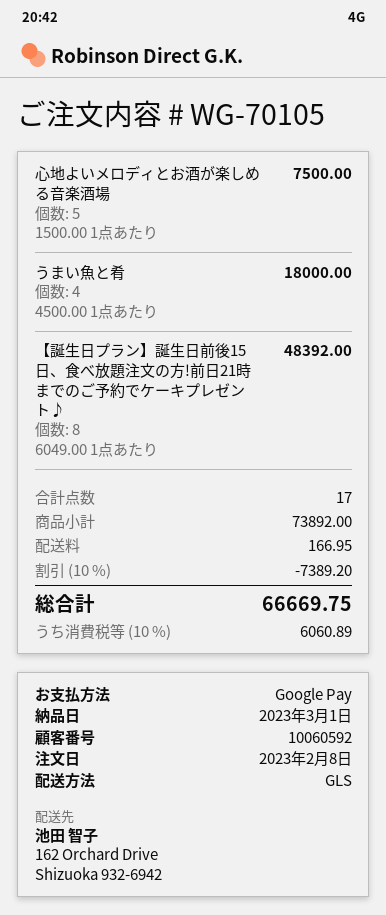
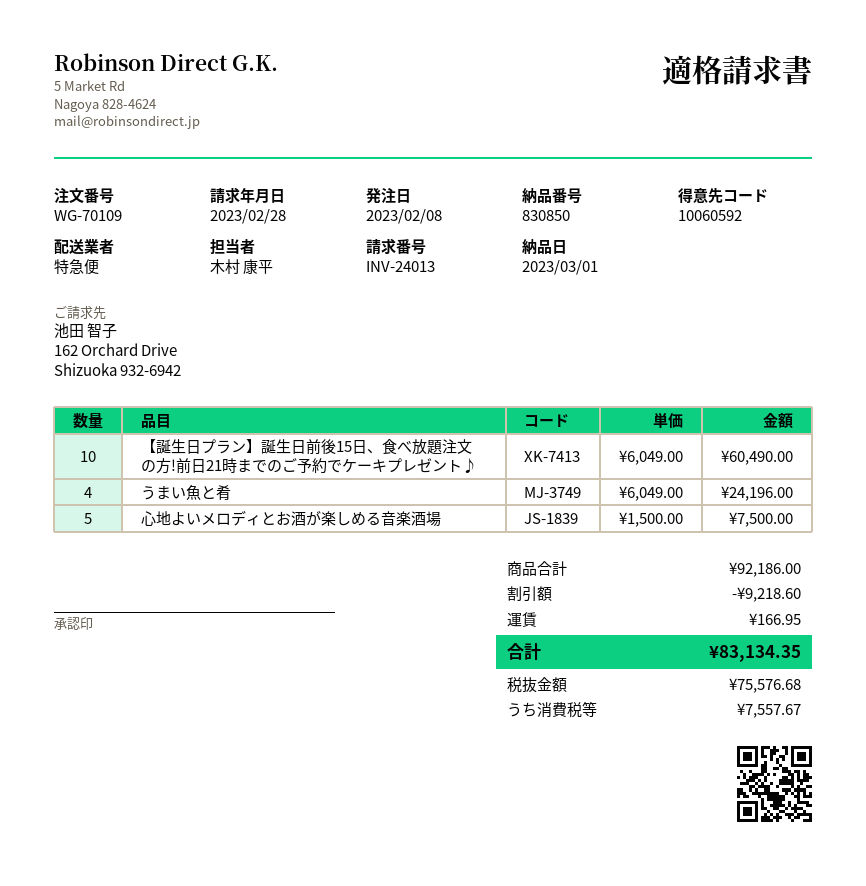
order number: WG-70105 -> WG-70109
shipping method: GLS -> express
うまい魚と肴: 4 x 4500.00 = 18000.00 -> 4 x 6049.00 = 24196.00
【誕生日プラン】誕生日前後15日、食べ放題注文の方!前日21時までのご予約でケーキプレゼント♪: 8 x 6049.00 = 48392.00 -> 10 x 6049.00 = 60490.00
subtotal: 73892.00 -> 92186.00
discount: 7389.20 -> 9218.60
tax: 6060.89 -> 7557.67
total: 66669.75 -> 83134.35

